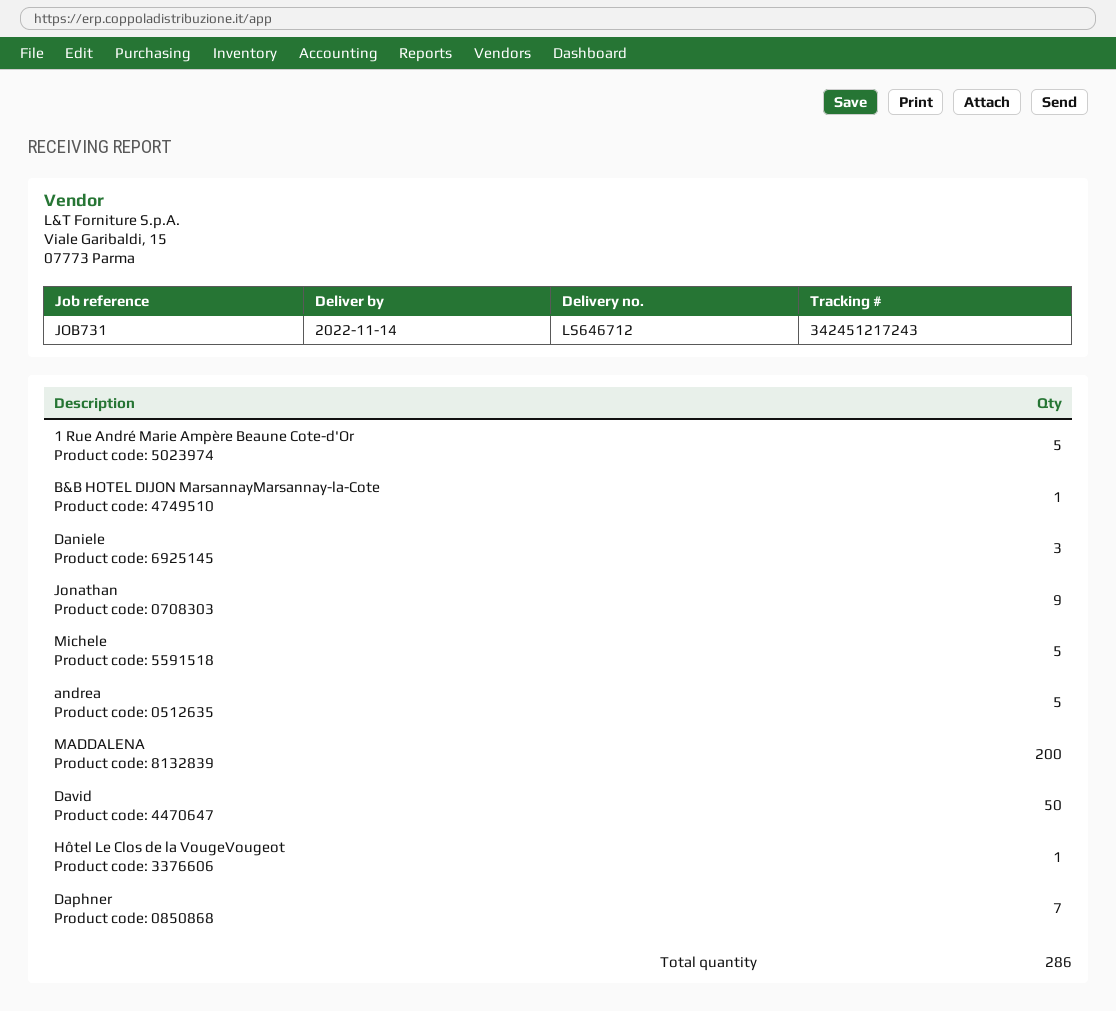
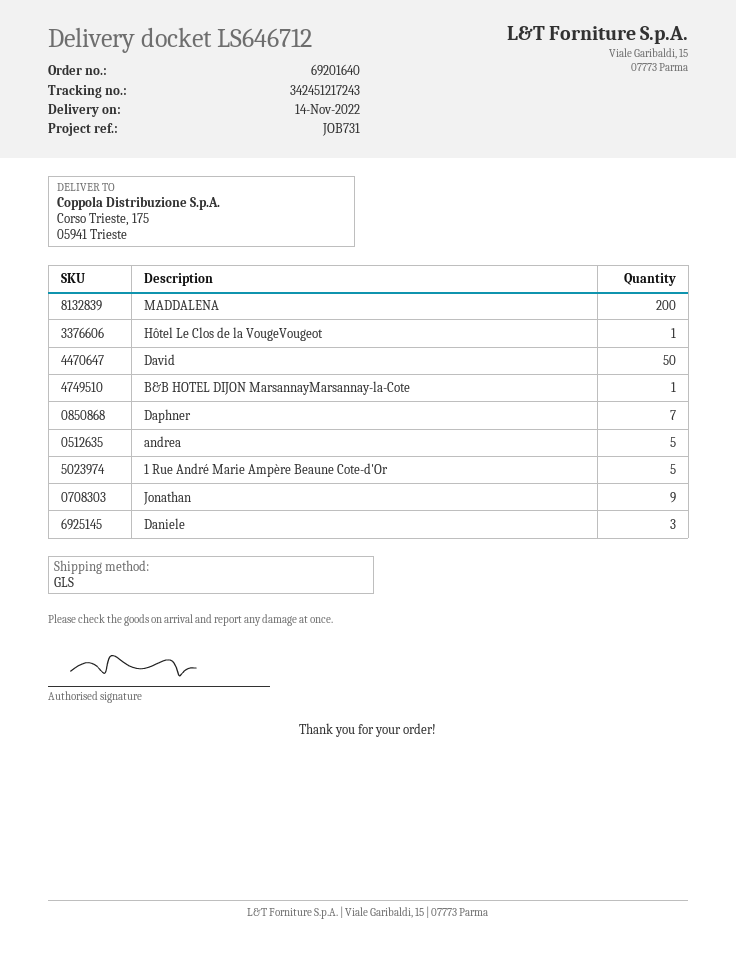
Michele: 5 -> none

